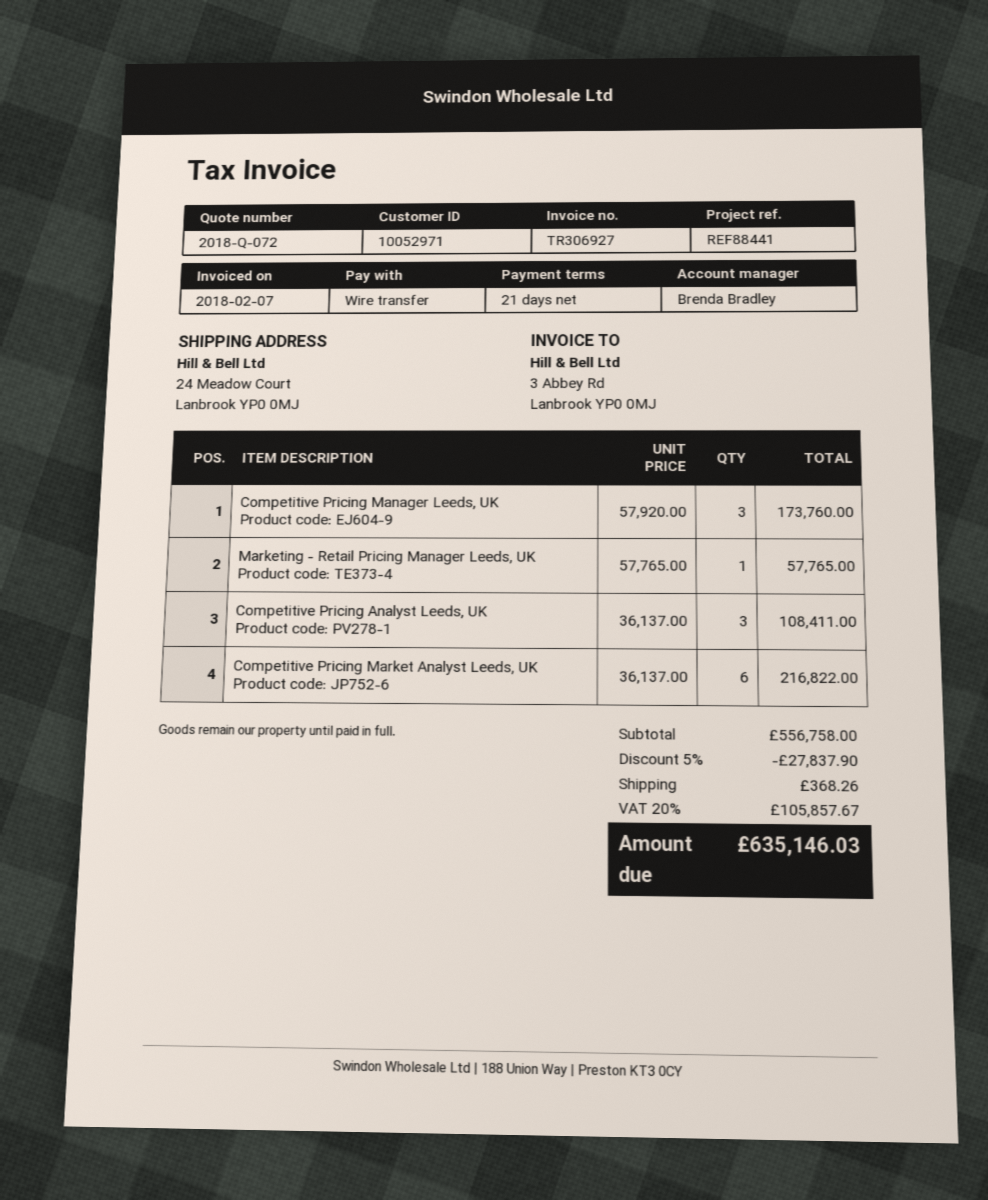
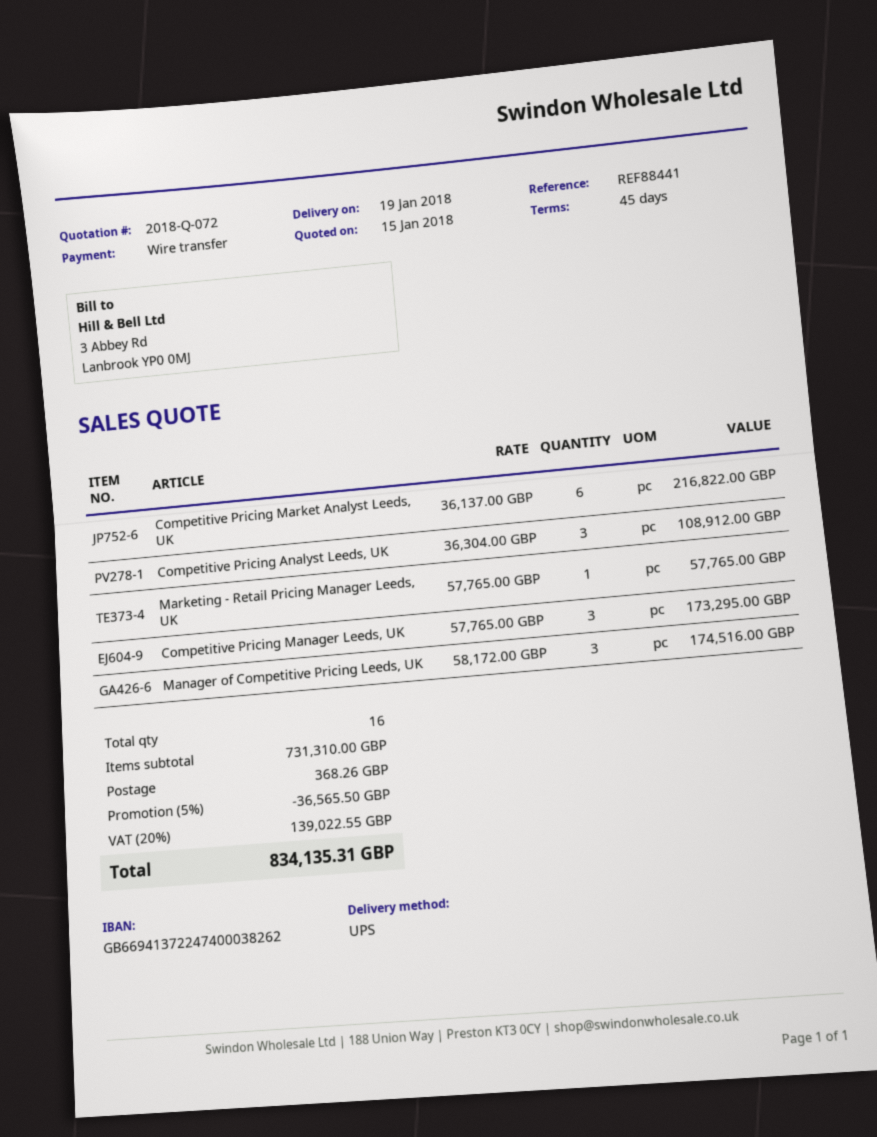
payment terms: 21 days -> 45 days
Competitive Pricing Manager Leeds, UK: 3 x 57920.00 = 173760.00 -> 3 x 57765.00 = 173295.00
Competitive Pricing Analyst Leeds, UK: 3 x 36137.00 = 108411.00 -> 3 x 36304.00 = 108912.00
Manager of Competitive Pricing Leeds, UK: none -> 3 x 58172.00 = 174516.00
subtotal: 556758.00 -> 731310.00
discount: 5% = 27837.90 -> 5% = 36565.50
tax: 20% = 105857.67 -> 20% = 139022.55
total: 635146.03 -> 834135.31

